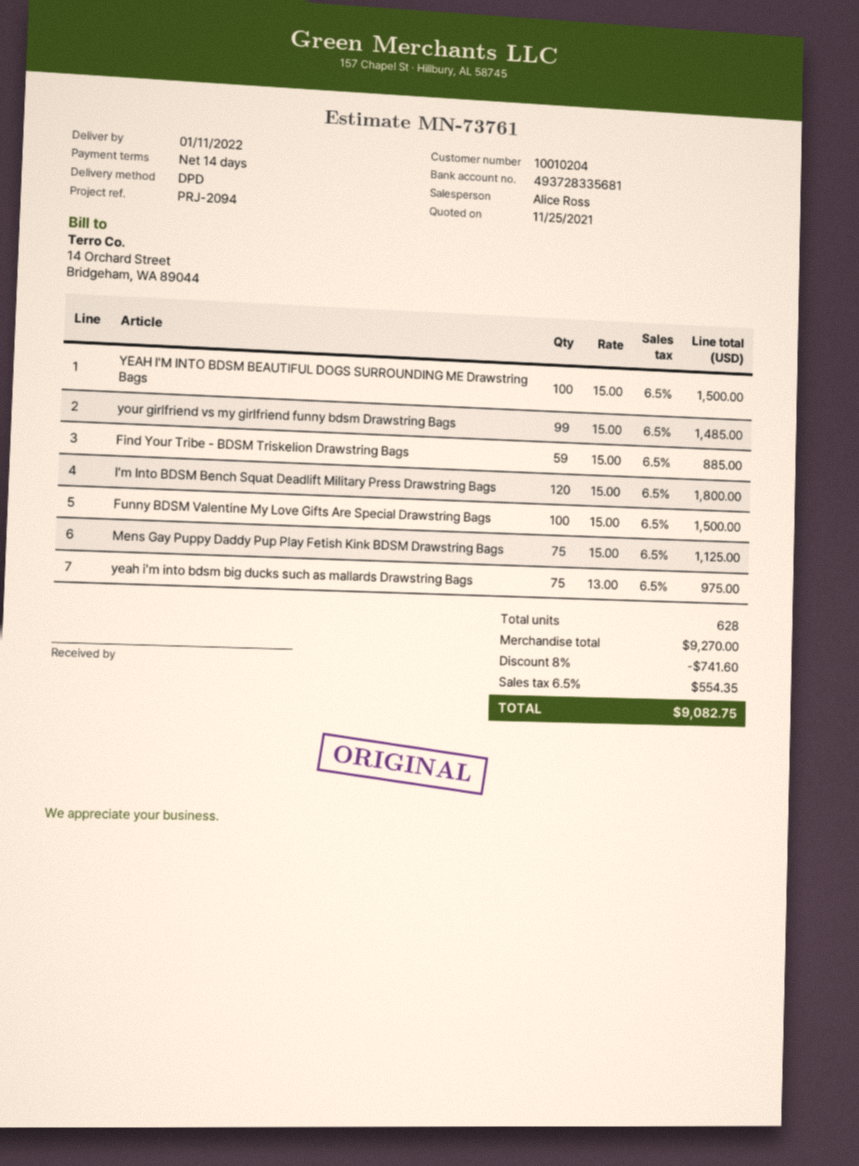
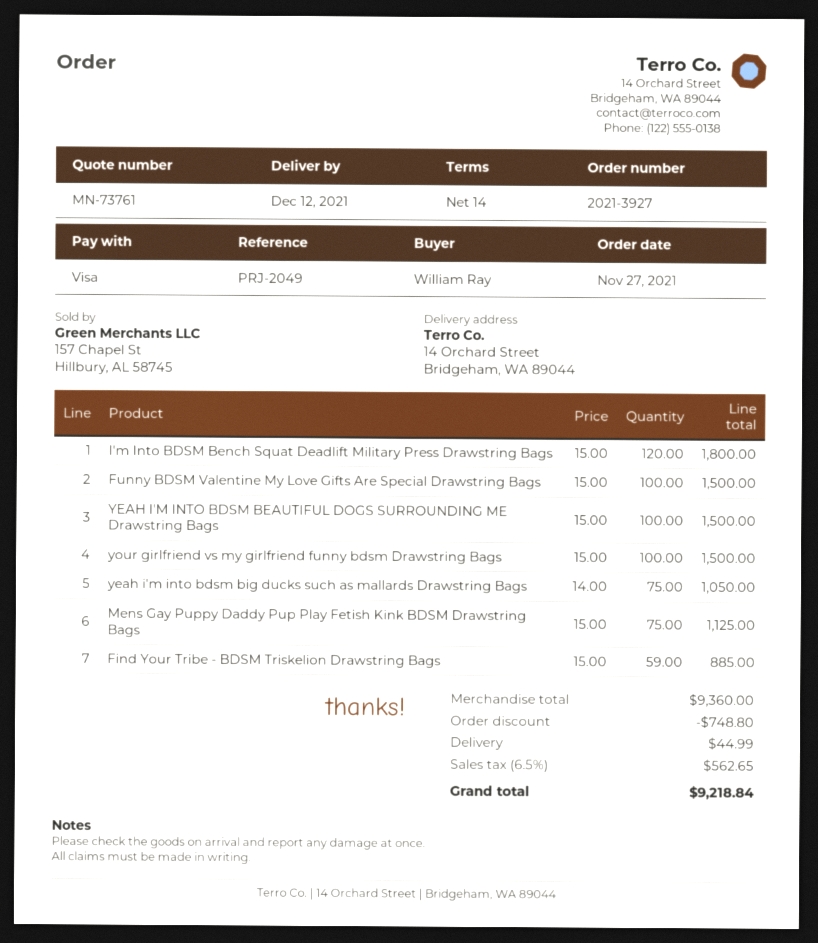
delivery date: 2022-01-11 -> 2021-12-12
reference: PRJ-2094 -> PRJ-2049
your girlfriend vs my girlfriend funny bdsm Drawstring Bags: 99 x 15.00 = 1485.00 -> 100 x 15.00 = 1500.00
yeah i'm into bdsm big ducks such as mallards Drawstring Bags: 75 x 13.00 = 975.00 -> 75 x 14.00 = 1050.00
subtotal: 9270.00 -> 9360.00
discount: 741.60 -> 748.80
shipping: none -> 44.99
tax: 6.5% = 554.35 -> 6.5% = 562.65
total: 9082.75 -> 9218.84

